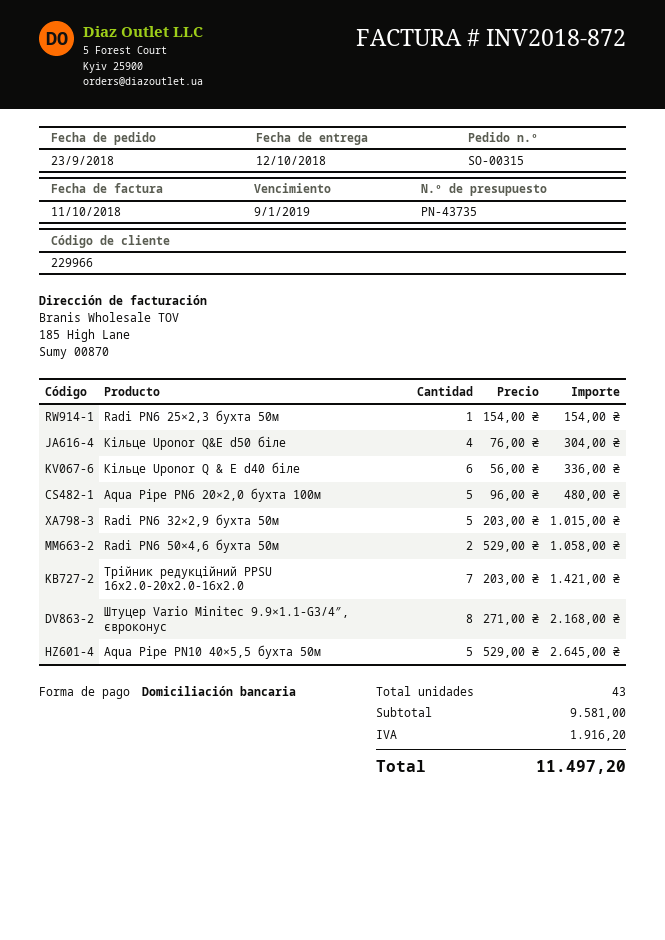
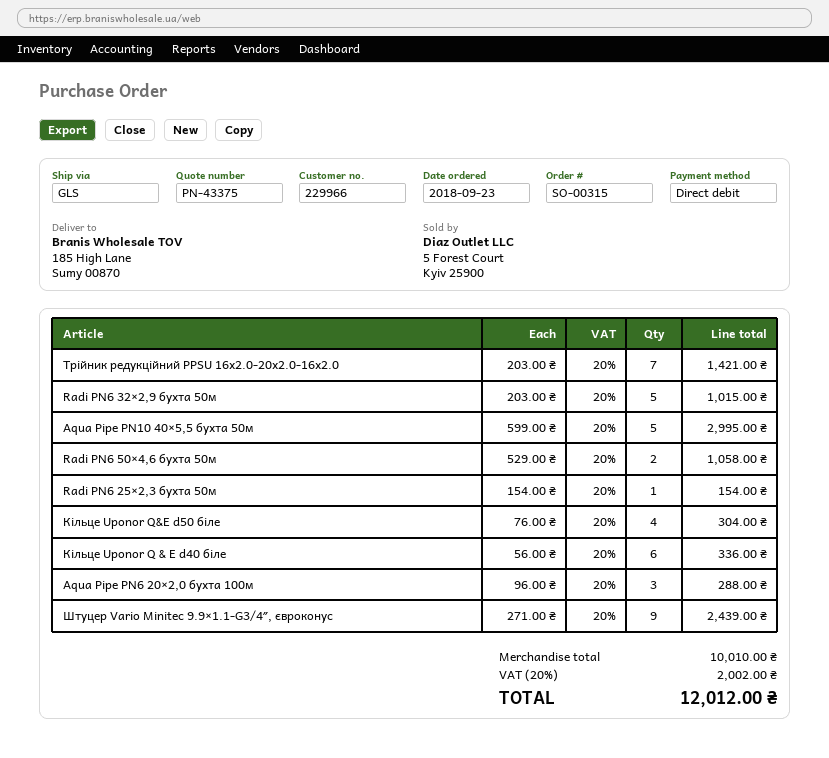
quote number: PN-43735 -> PN-43375
Aqua Pipe PN6 20×2,0 бухта 100м: 5 x 96.00 = 480.00 -> 3 x 96.00 = 288.00
Штуцер Vario Minitec 9.9×1.1-G3/4″, євроконус: 8 x 271.00 = 2168.00 -> 9 x 271.00 = 2439.00
Aqua Pipe PN10 40×5,5 бухта 50м: 5 x 529.00 = 2645.00 -> 5 x 599.00 = 2995.00
subtotal: 9581.00 -> 10010.00
tax: 1916.20 -> 2002.00
total: 11497.20 -> 12012.00

